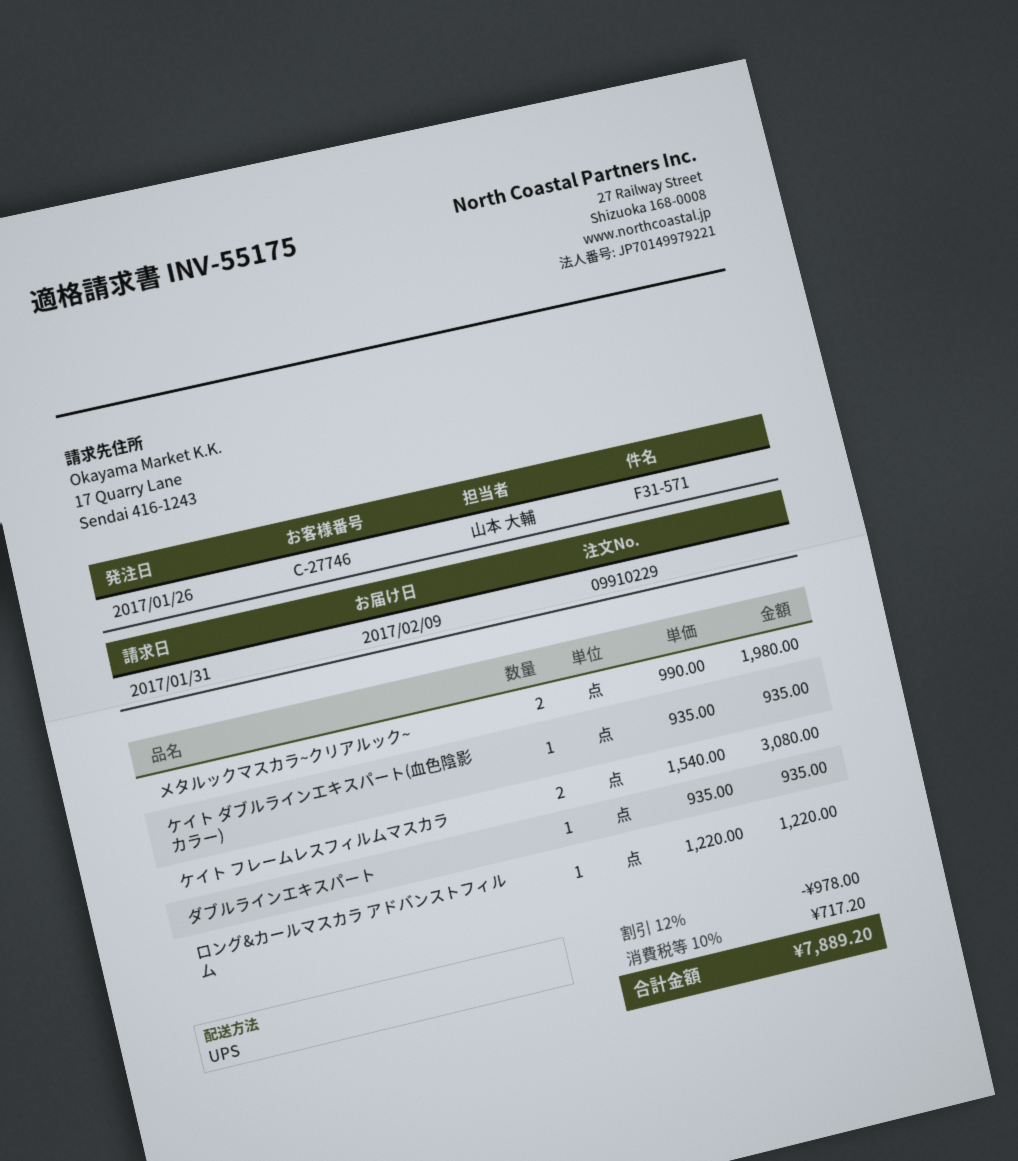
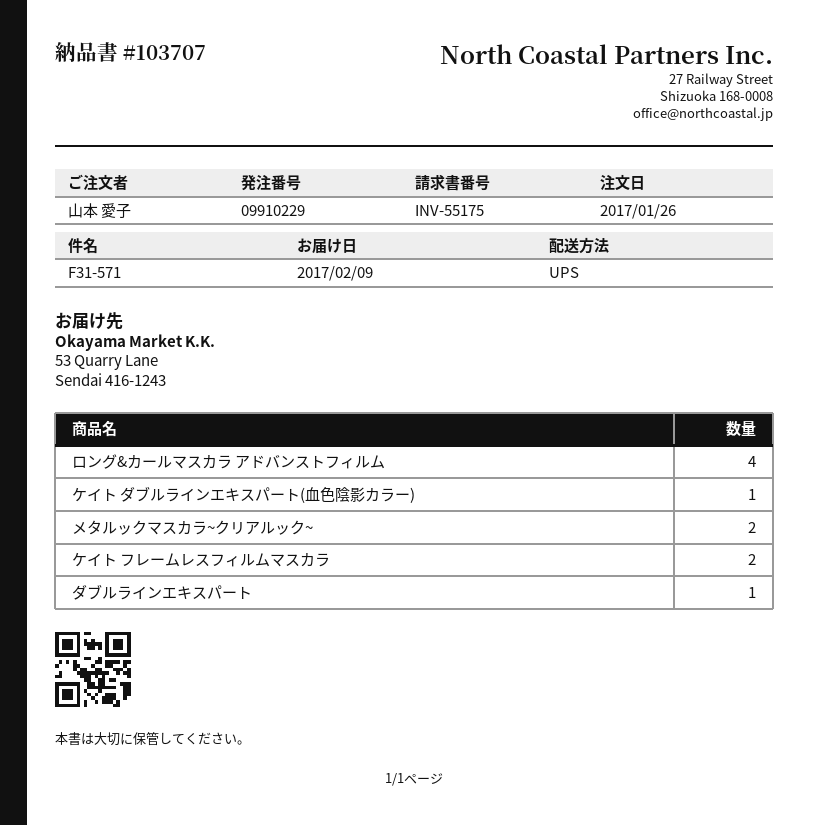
ロング&カールマスカラ アドバンストフィルム: 1 -> 4

